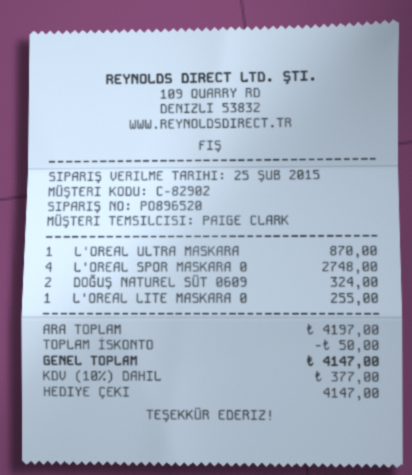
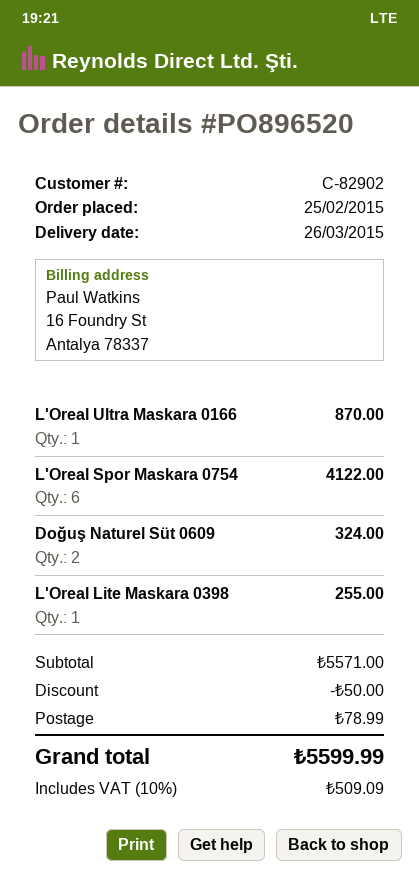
L'OREAL SPOR MASKARA 0: 4 for 2748.00 -> 6 for 4122.00
subtotal: 4197.00 -> 5571.00
shipping: none -> 78.99
tax: 10% = 377.00 -> 10% = 509.09
total: 4147.00 -> 5599.99

